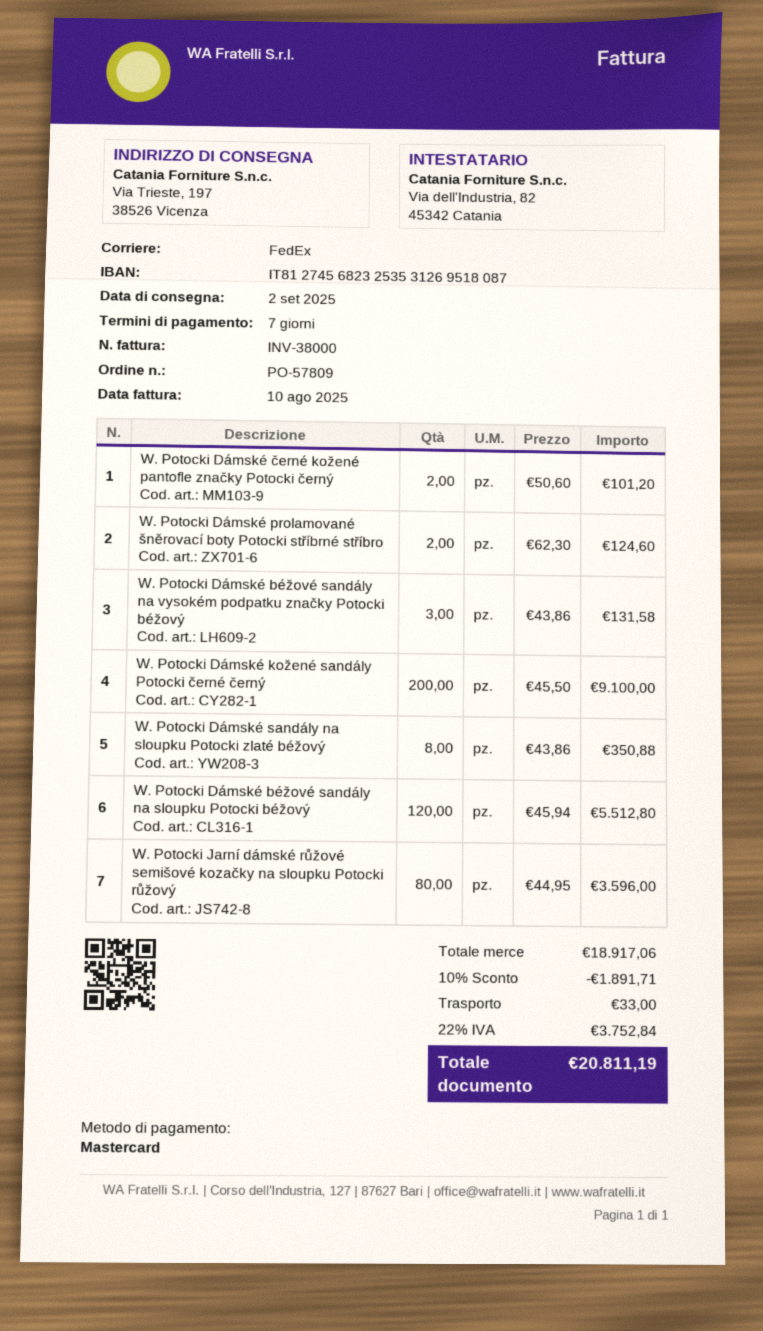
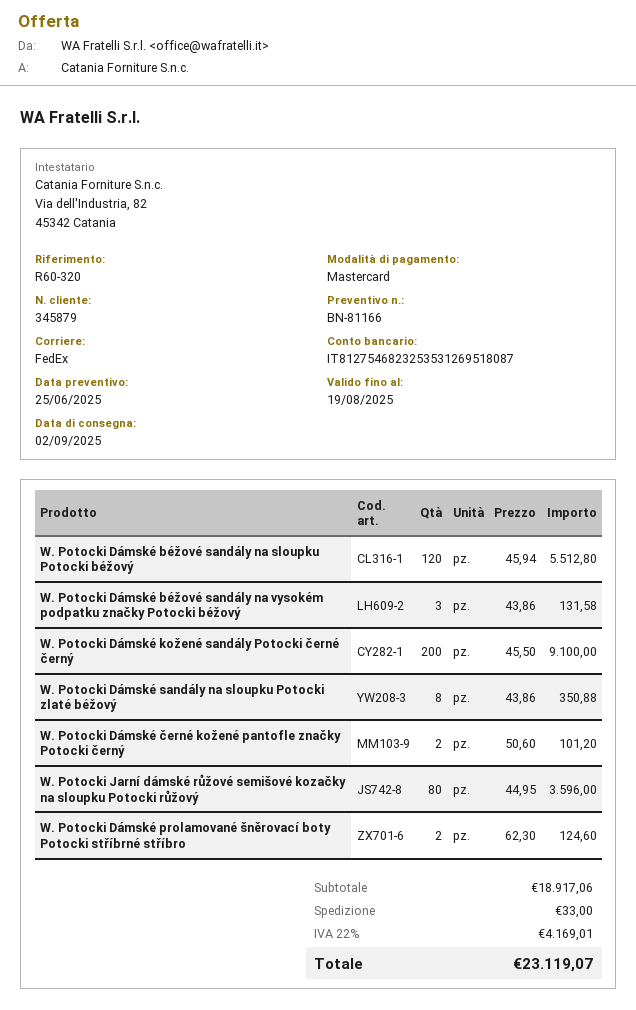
bank account: IT8127456823253531269518087 -> IT8127546823253531269518087
discount: 10% = 1891.71 -> none
tax: 22% = 3752.84 -> 22% = 4169.01
total: 20811.19 -> 23119.07

